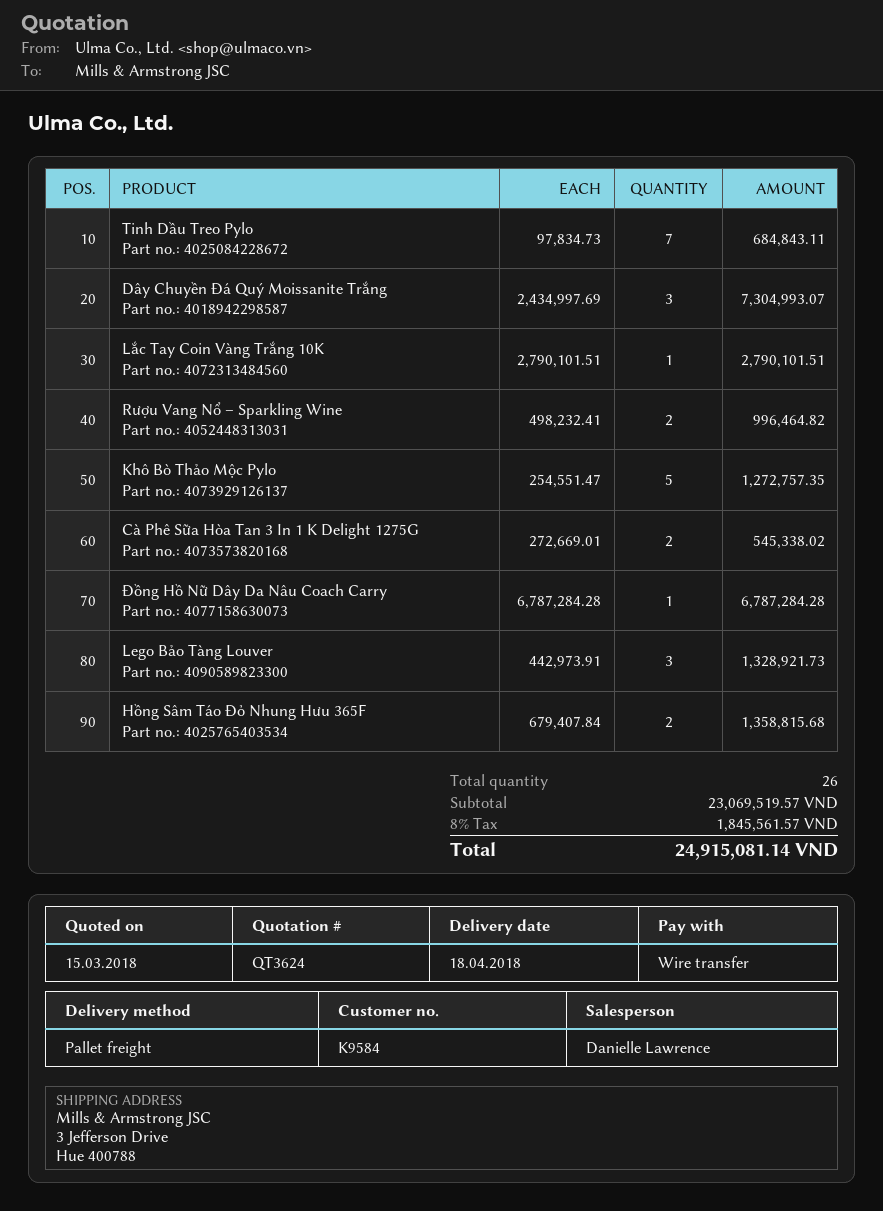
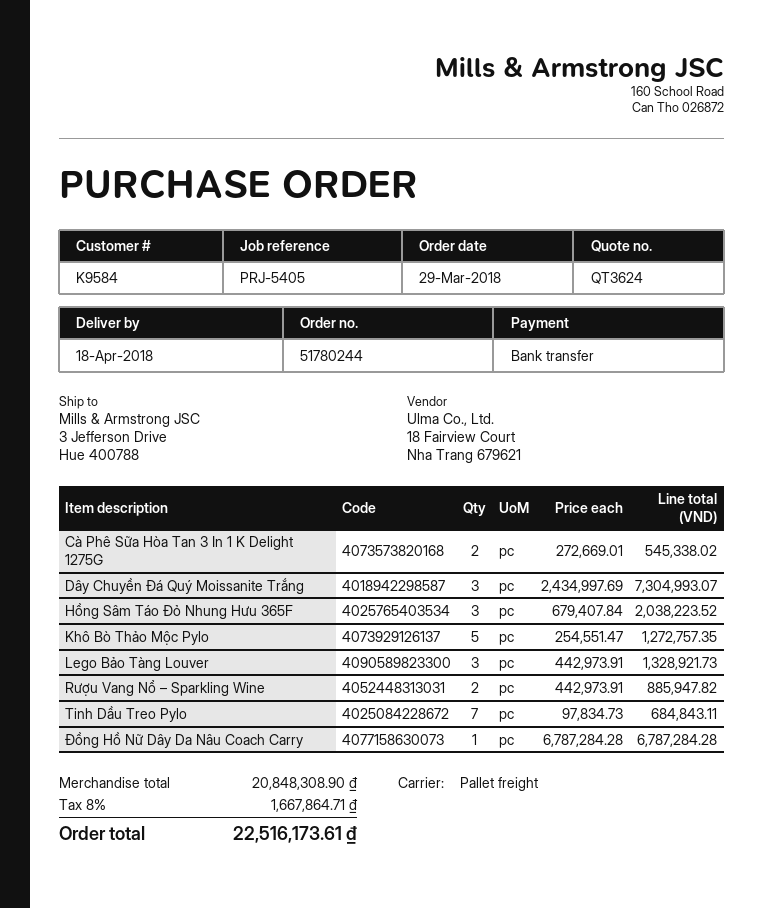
Lắc Tay Coin Vàng Trắng 10K: 1 x 2790101.51 = 2790101.51 -> none
Rượu Vang Nổ – Sparkling Wine: 2 x 498232.41 = 996464.82 -> 2 x 442973.91 = 885947.82
Hồng Sâm Táo Đỏ Nhung Hưu 365F: 2 x 679407.84 = 1358815.68 -> 3 x 679407.84 = 2038223.52
subtotal: 23069519.57 -> 20848308.90
tax: 8% = 1845561.57 -> 8% = 1667864.71
total: 24915081.14 -> 22516173.61

